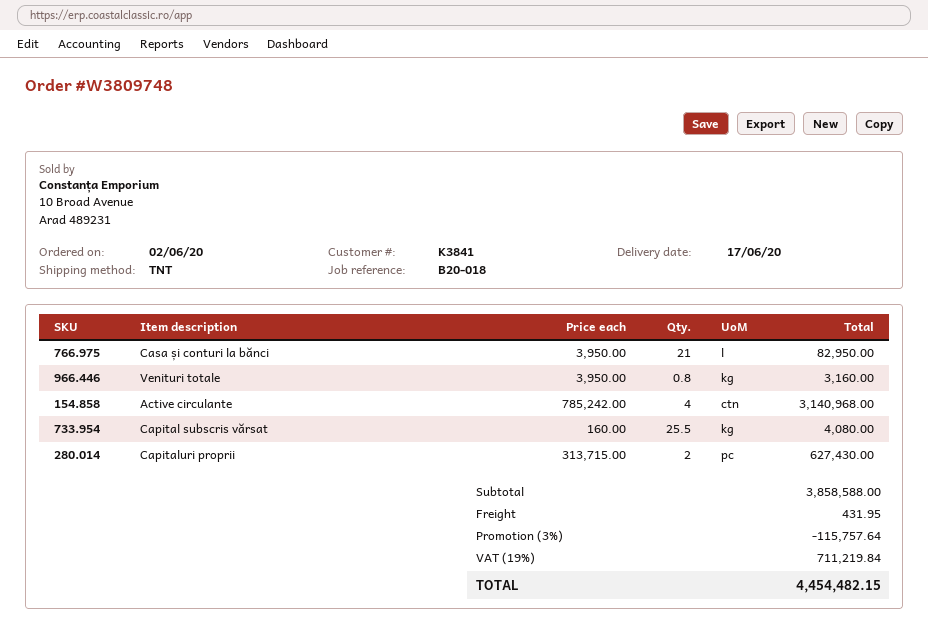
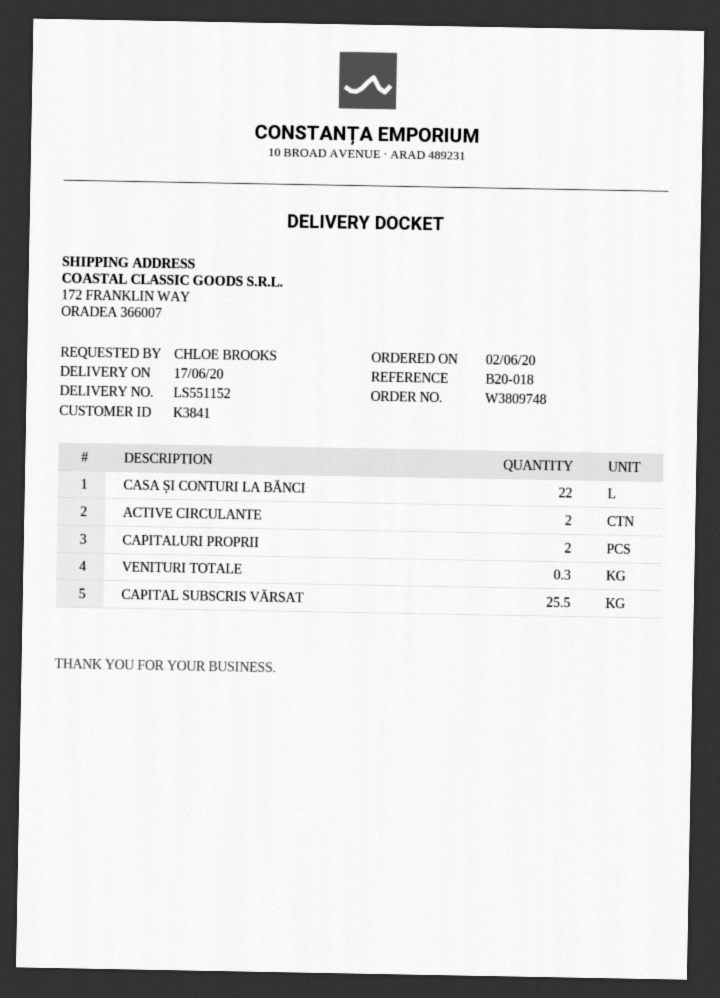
Casa și conturi la bănci: 21 -> 22
Venituri totale: 0.8 -> 0.3
Active circulante: 4 -> 2

